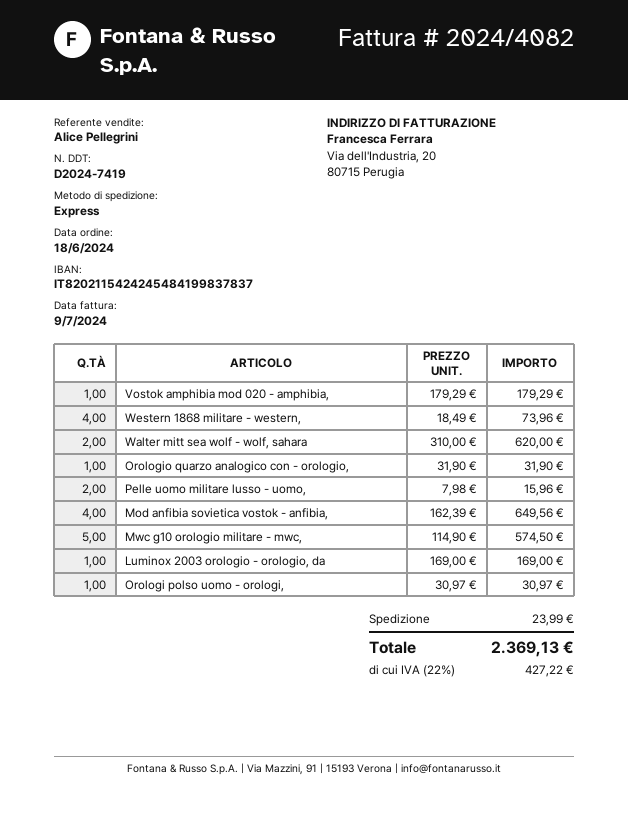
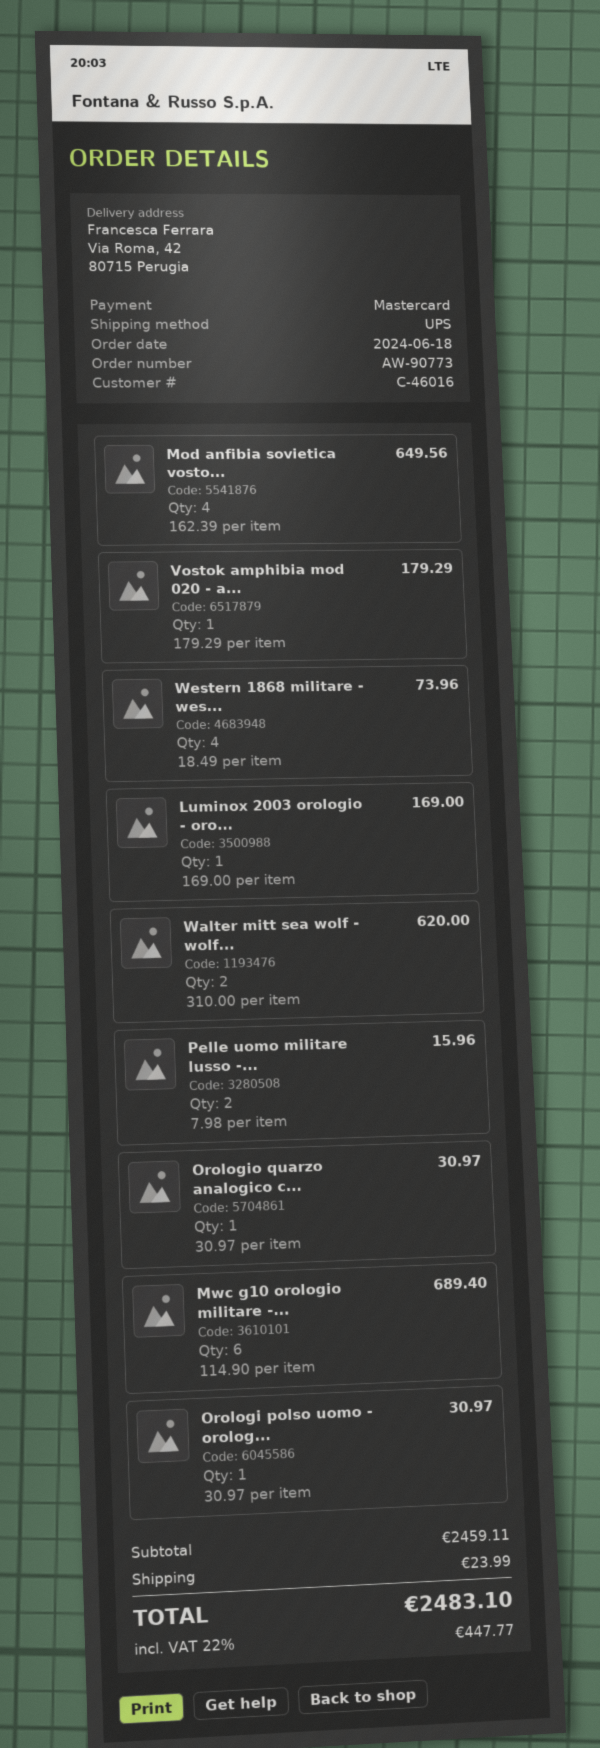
shipping method: express -> UPS
Orologio quarzo analogico con - orologio,: 1 x 31.90 = 31.90 -> 1 x 30.97 = 30.97
Mwc g10 orologio militare - mwc,: 5 x 114.90 = 574.50 -> 6 x 114.90 = 689.40
tax: 22% = 427.22 -> 22% = 447.77
total: 2369.13 -> 2483.10

